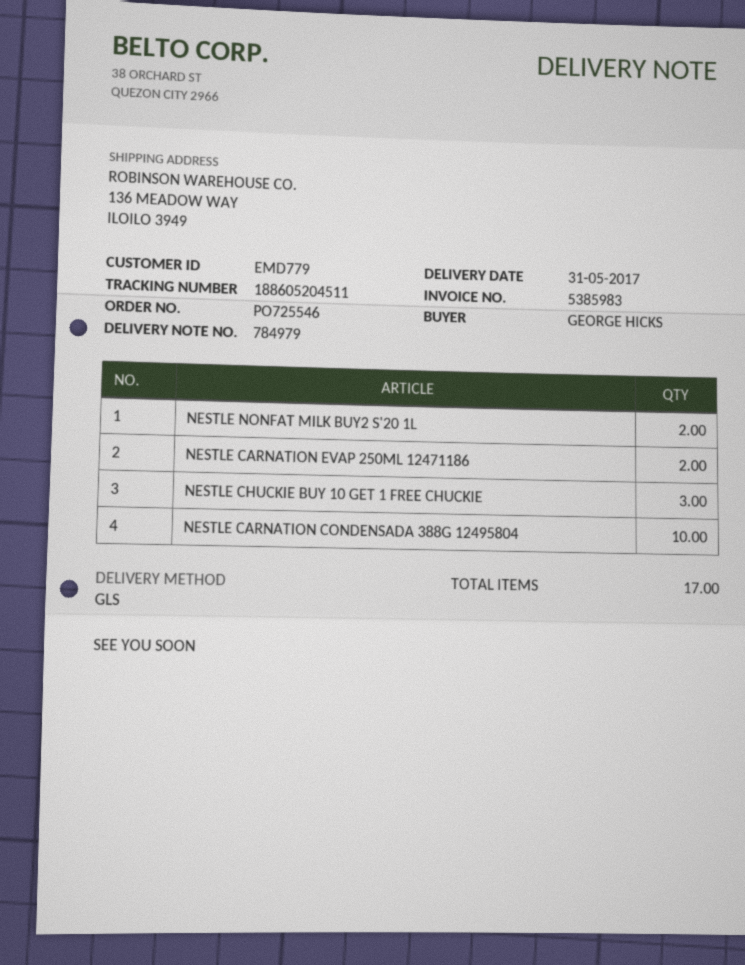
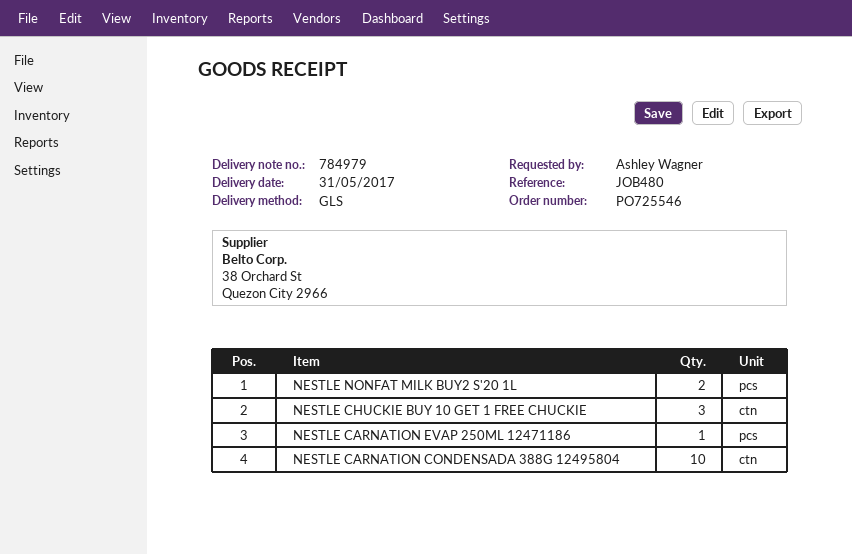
ordered by: GEORGE HICKS -> Ashley Wagner
NESTLE CARNATION EVAP 250ML 12471186: 2 -> 1

